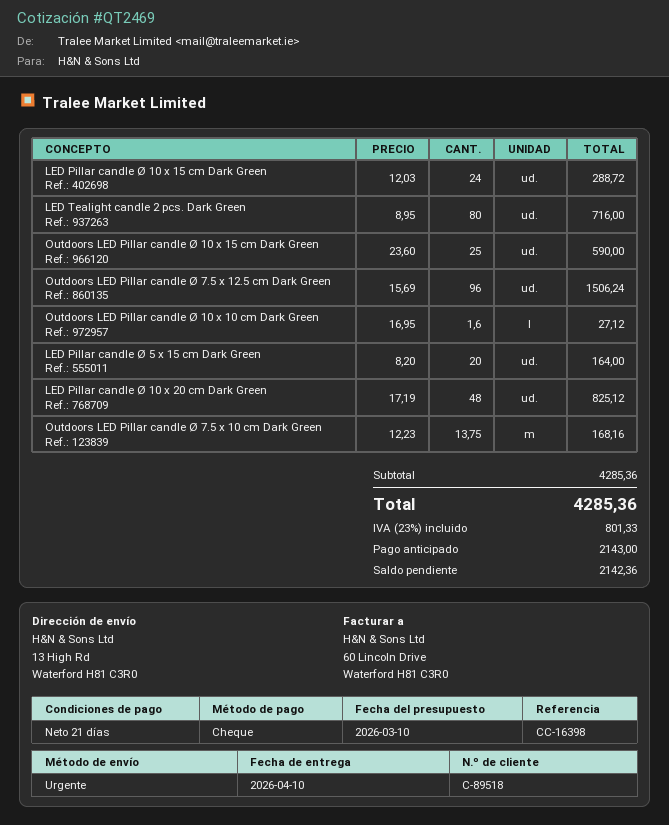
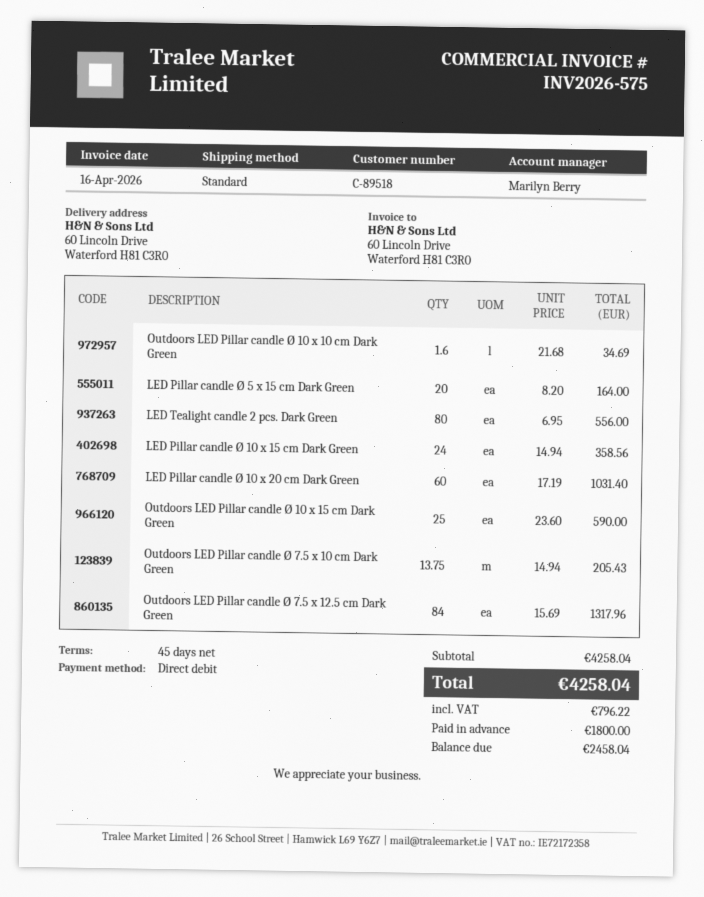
payment terms: 21 days -> 45 days
payment method: cheque -> direct debit
shipping method: express -> standard
ship to: 13 High Rd, Waterford H81 C3R0 -> 60 Lincoln Drive, Waterford H81 C3R0
LED Pillar candle Ø 10 x 15 cm Dark Green: 24 x 12.03 = 288.72 -> 24 x 14.94 = 358.56
LED Tealight candle 2 pcs. Dark Green: 80 x 8.95 = 716.00 -> 80 x 6.95 = 556.00
Outdoors LED Pillar candle Ø 7.5 x 12.5 cm Dark Green: 96 x 15.69 = 1506.24 -> 84 x 15.69 = 1317.96
Outdoors LED Pillar candle Ø 10 x 10 cm Dark Green: 1.6 x 16.95 = 27.12 -> 1.6 x 21.68 = 34.69
LED Pillar candle Ø 10 x 20 cm Dark Green: 48 x 17.19 = 825.12 -> 60 x 17.19 = 1031.40
Outdoors LED Pillar candle Ø 7.5 x 10 cm Dark Green: 13.75 x 12.23 = 168.16 -> 13.75 x 14.94 = 205.43
subtotal: 4285.36 -> 4258.04
tax: 801.33 -> 796.22
total: 4285.36 -> 4258.04
deposit: 2143.00 -> 1800.00
balance: 2142.36 -> 2458.04

